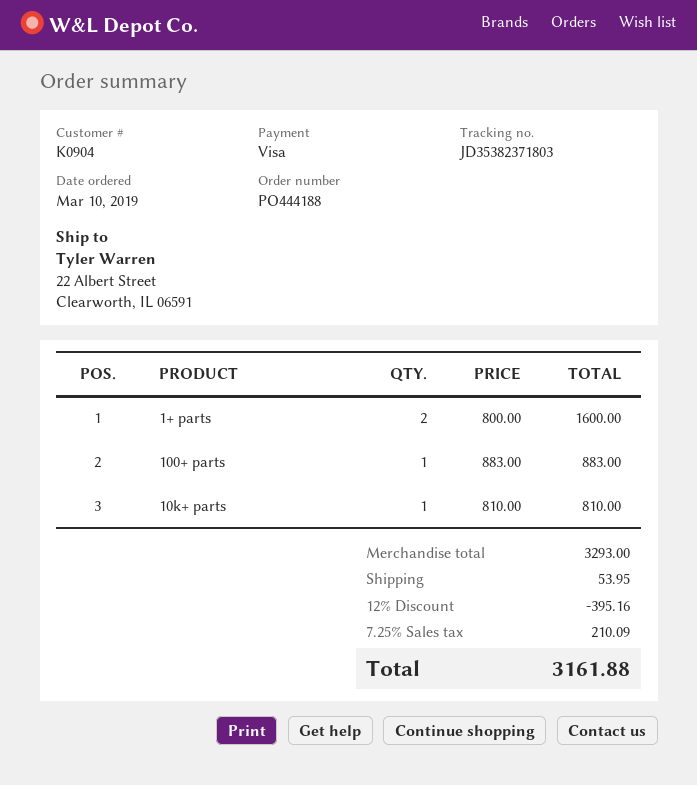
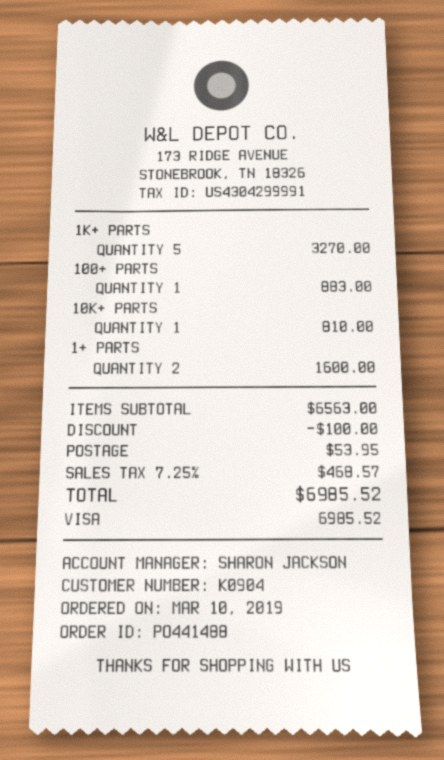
order number: PO444188 -> PO441488
1K+ PARTS: none -> 5 for 3270.00
subtotal: 3293.00 -> 6563.00
discount: 395.16 -> 100.00
tax: 7.25% = 210.09 -> 7.25% = 468.57
total: 3161.88 -> 6985.52

